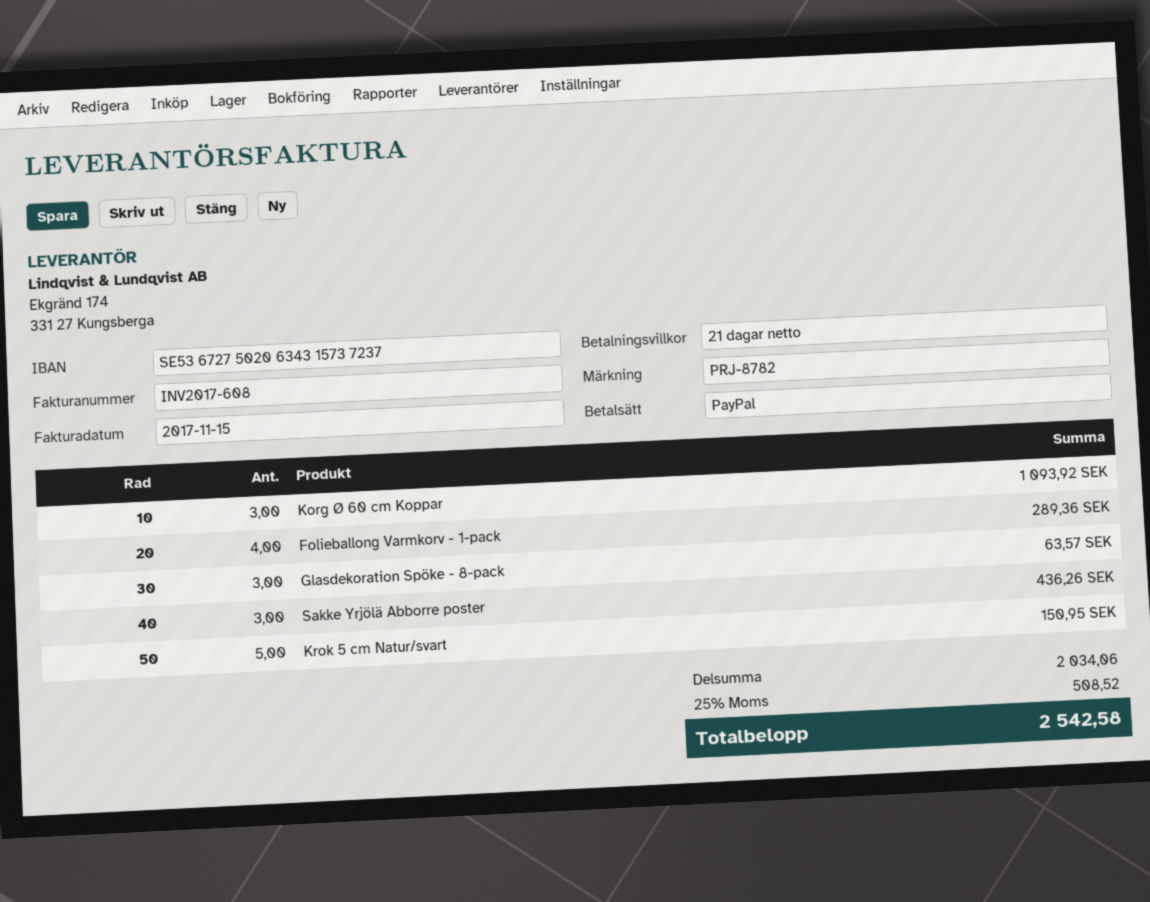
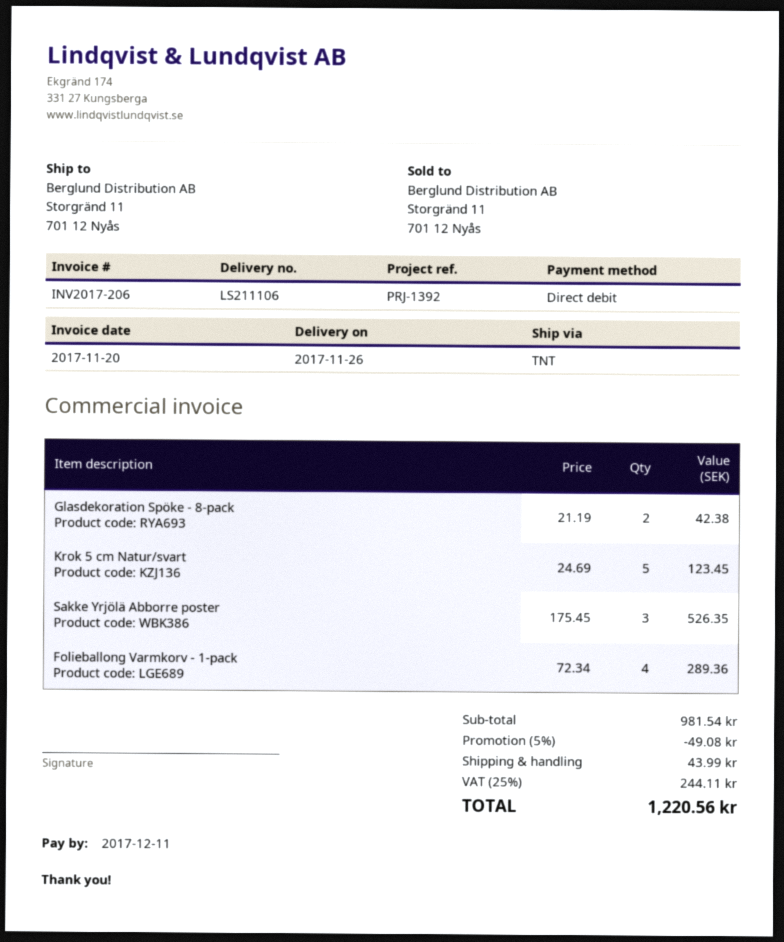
invoice number: INV2017-608 -> INV2017-206
invoice date: 2017-11-15 -> 2017-11-20
reference: PRJ-8782 -> PRJ-1392
payment method: PayPal -> direct debit
Korg Ø 60 cm Koppar: 3 for 1093.92 -> none
Glasdekoration Spöke - 8-pack: 3 for 63.57 -> 2 for 42.38
Sakke Yrjölä Abborre poster: 3 for 436.26 -> 3 for 526.35
Krok 5 cm Natur/svart: 5 for 150.95 -> 5 for 123.45
subtotal: 2034.06 -> 981.54
discount: none -> 5% = 49.08
shipping: none -> 43.99
tax: 25% = 508.52 -> 25% = 244.11
total: 2542.58 -> 1220.56

